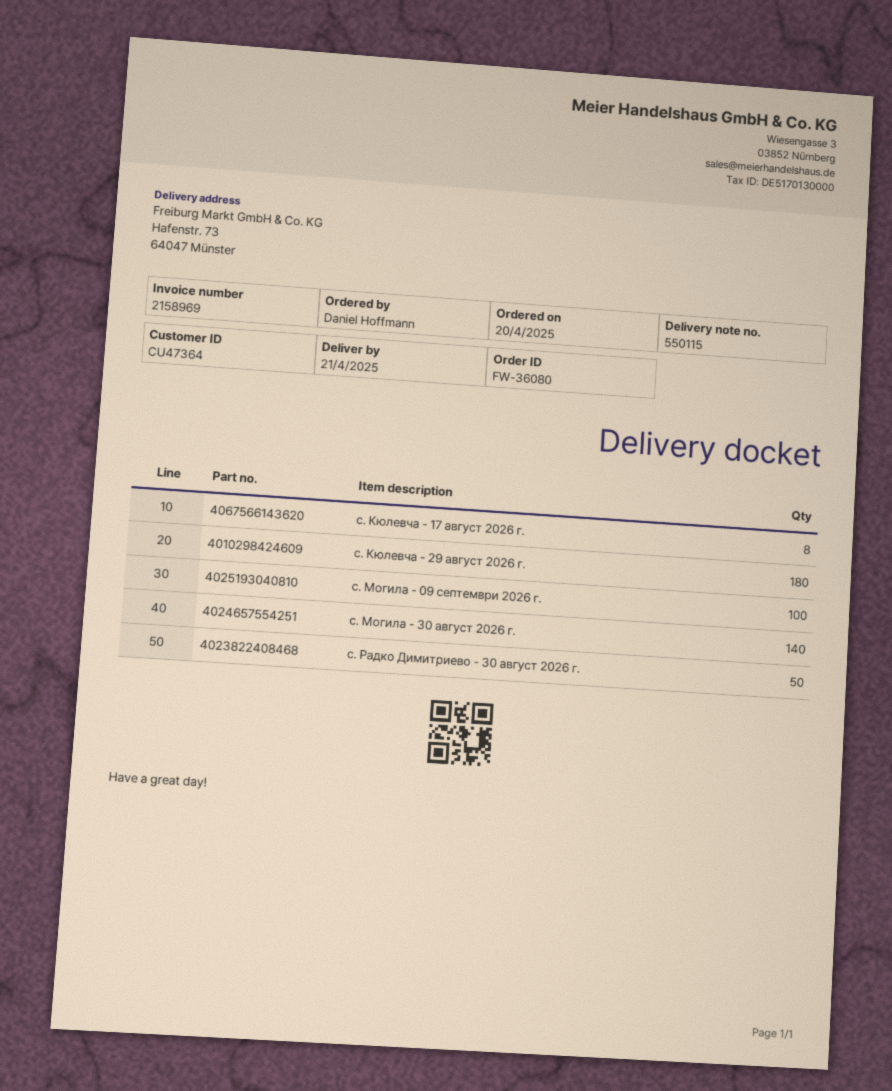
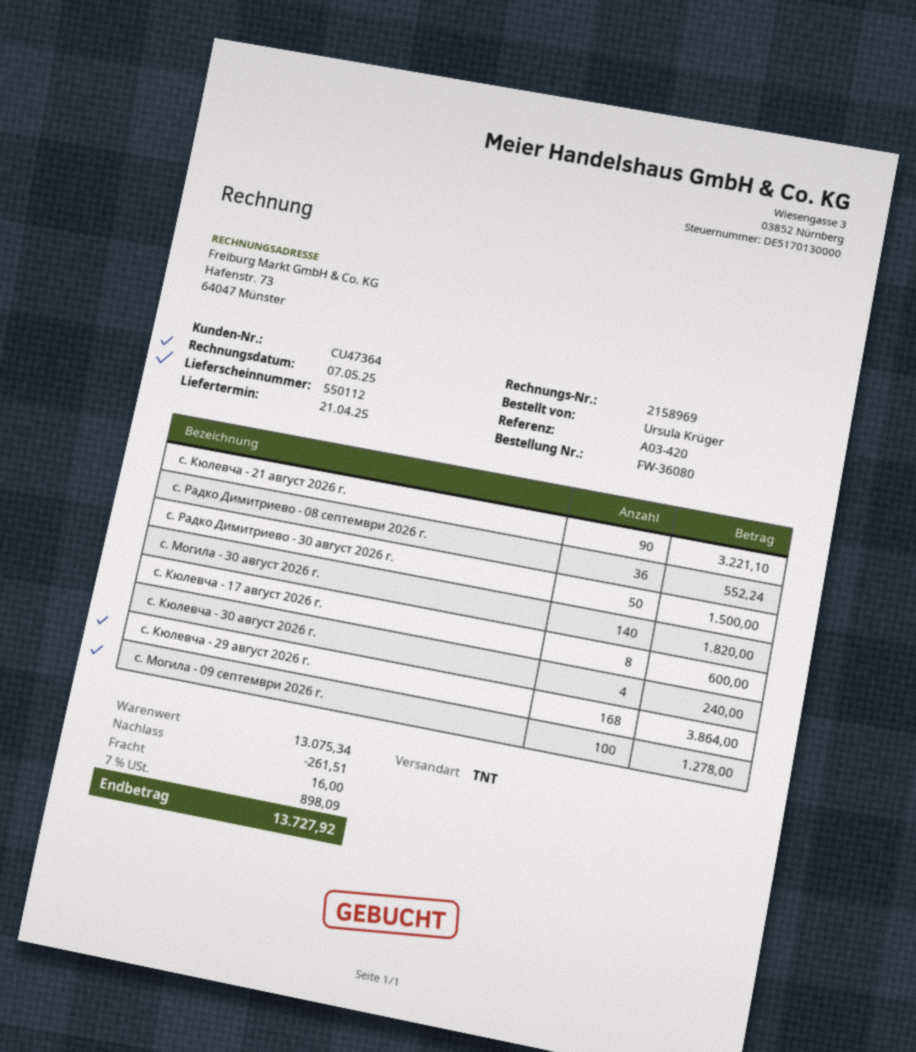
delivery note number: 550115 -> 550112
ordered by: Daniel Hoffmann -> Ursula Krüger
с. Кюлевча - 29 август 2026 г.: 180 -> 168
с. Кюлевча - 21 август 2026 г.: none -> 90
с. Радко Димитриево - 08 септември 2026 г.: none -> 36
с. Кюлевча - 30 август 2026 г.: none -> 4

